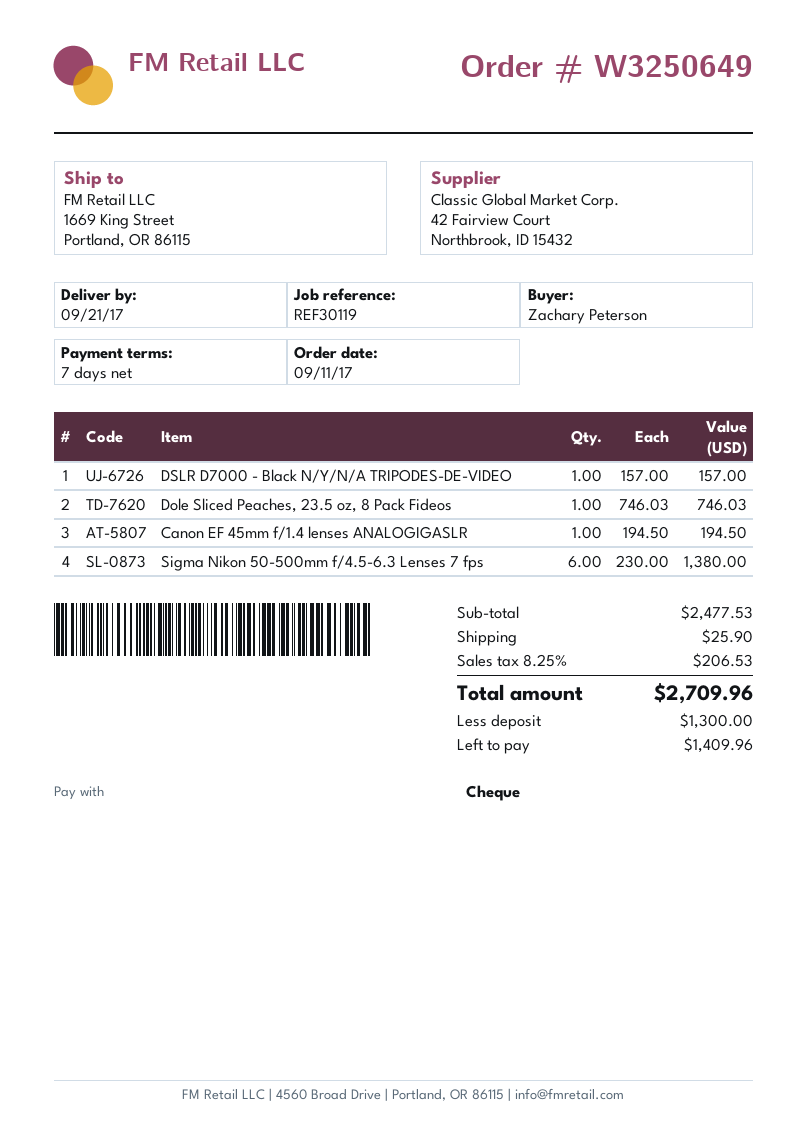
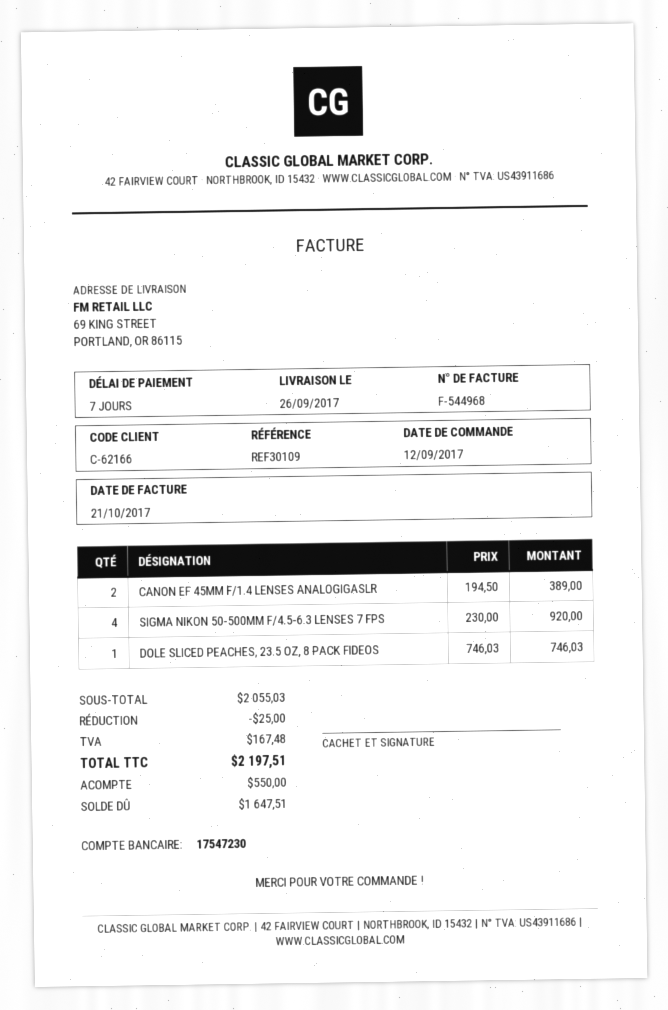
order date: 2017-09-11 -> 2017-09-12
delivery date: 2017-09-21 -> 2017-09-26
reference: REF30119 -> REF30109
ship to: 1669 King Street, Portland, OR 86115 -> 69 KING STREET, PORTLAND, OR 86115
DSLR D7000 - Black N/Y/N/A TRIPODES-DE-VIDEO: 1 x 157.00 = 157.00 -> none
Canon EF 45mm f/1.4 lenses ANALOGIGASLR: 1 x 194.50 = 194.50 -> 2 x 194.50 = 389.00
Sigma Nikon 50-500mm f/4.5-6.3 Lenses 7 fps: 6 x 230.00 = 1380.00 -> 4 x 230.00 = 920.00
subtotal: 2477.53 -> 2055.03
discount: none -> 25.00
shipping: 25.90 -> none
tax: 206.53 -> 167.48
total: 2709.96 -> 2197.51
deposit: 1300.00 -> 550.00
balance: 1409.96 -> 1647.51

